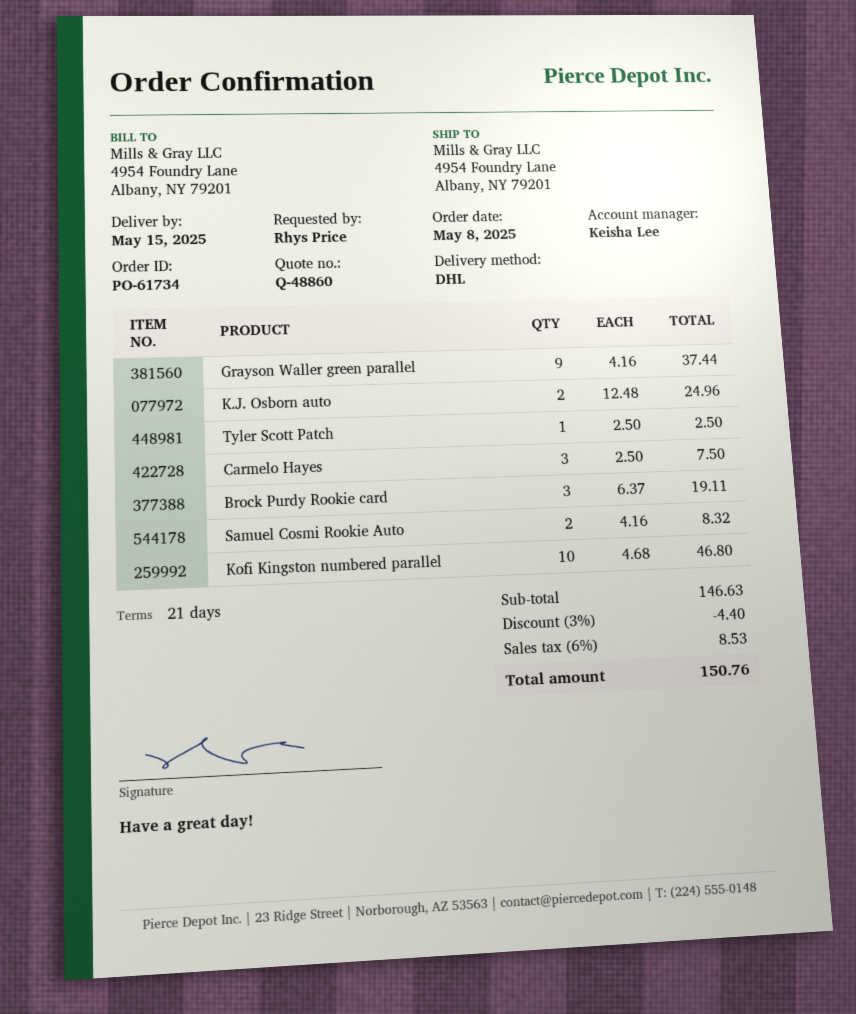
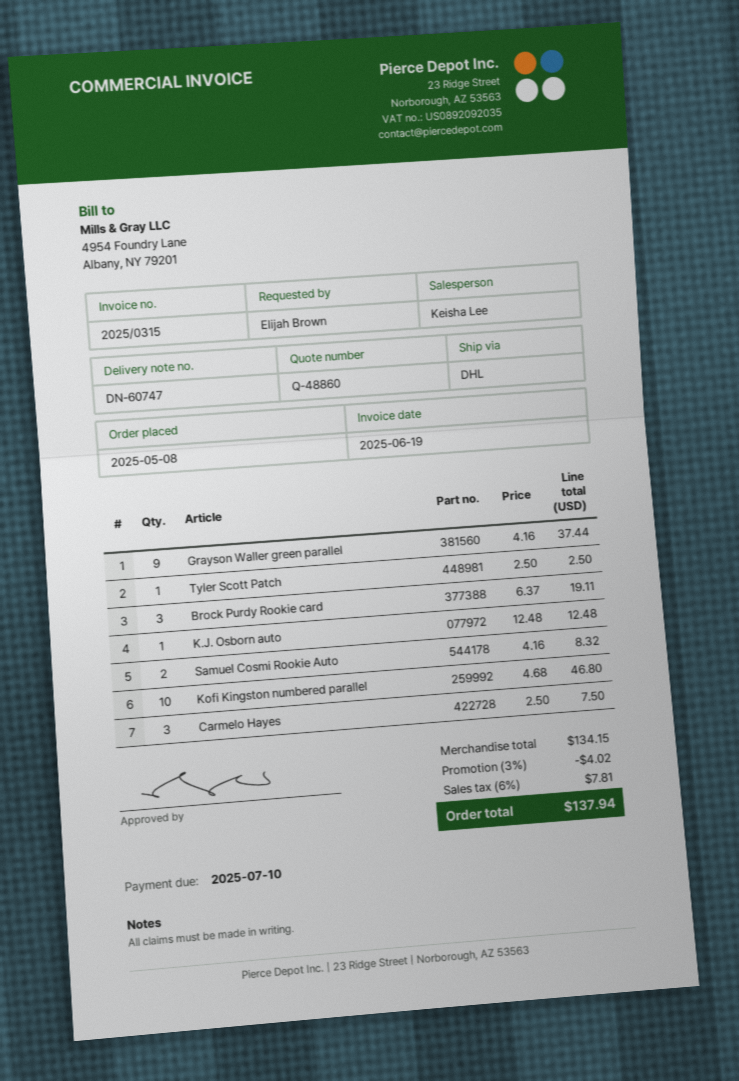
ordered by: Rhys Price -> Elijah Brown
K.J. Osborn auto: 2 x 12.48 = 24.96 -> 1 x 12.48 = 12.48
subtotal: 146.63 -> 134.15
discount: 3% = 4.40 -> 3% = 4.02
tax: 6% = 8.53 -> 6% = 7.81
total: 150.76 -> 137.94

